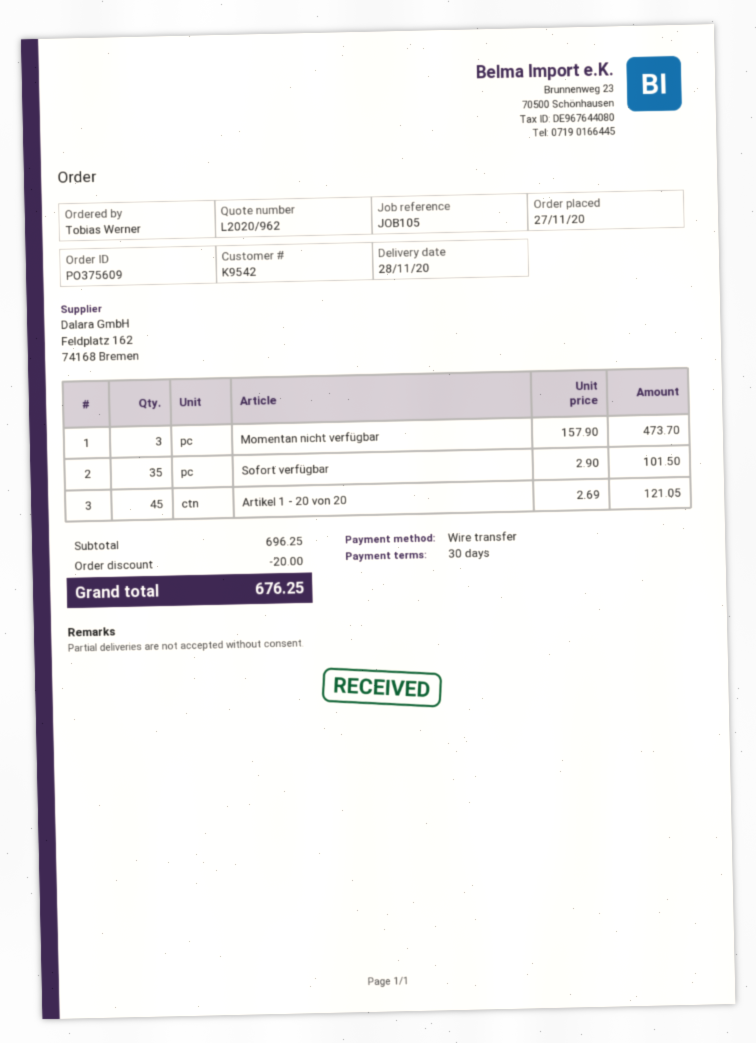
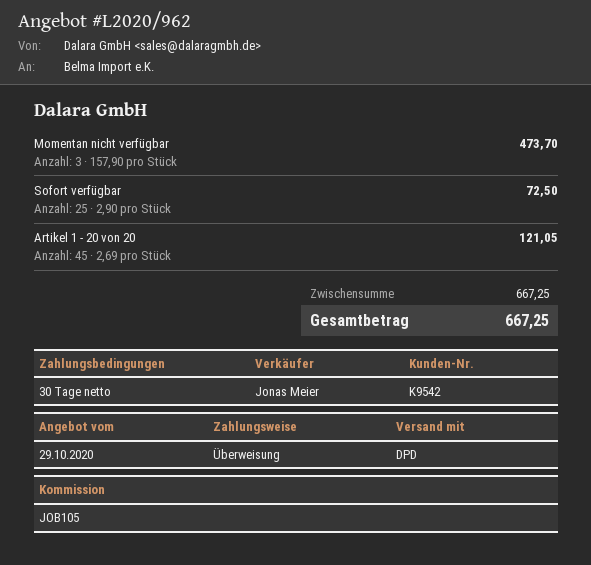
Sofort verfügbar: 35 x 2.90 = 101.50 -> 25 x 2.90 = 72.50
subtotal: 696.25 -> 667.25
discount: 20.00 -> none
total: 676.25 -> 667.25

